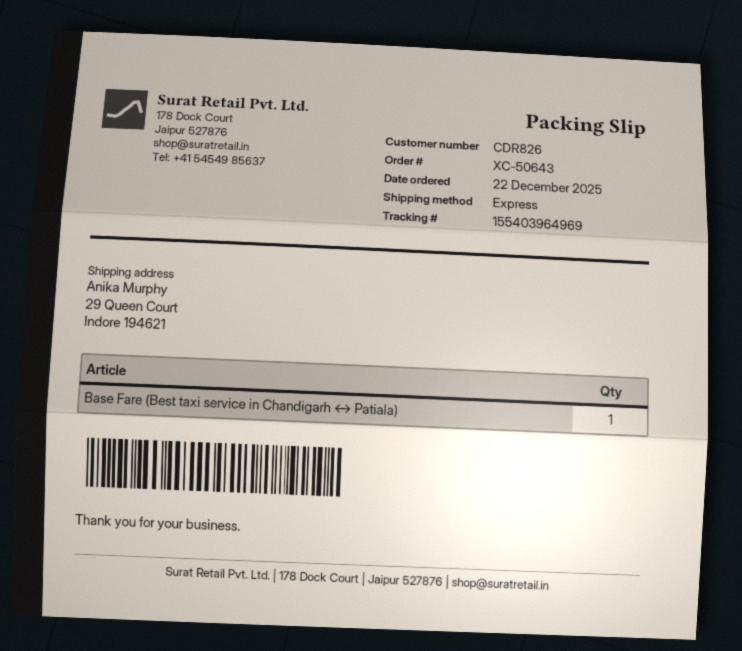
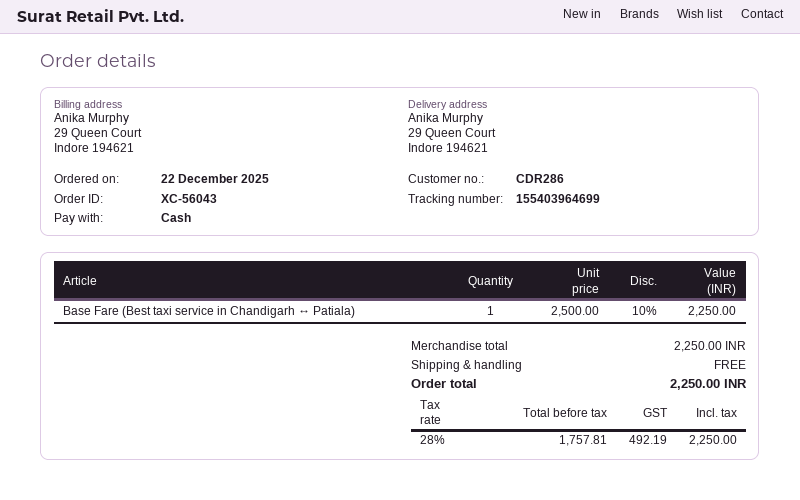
order number: XC-50643 -> XC-56043
customer number: CDR826 -> CDR286
tracking number: 155403964969 -> 155403964699

